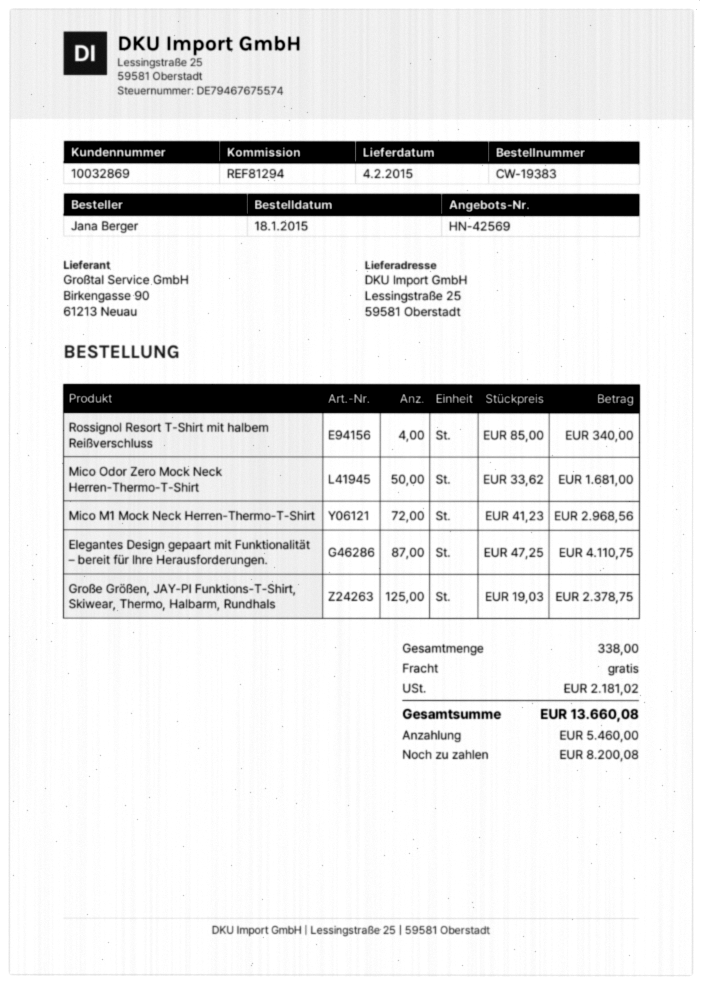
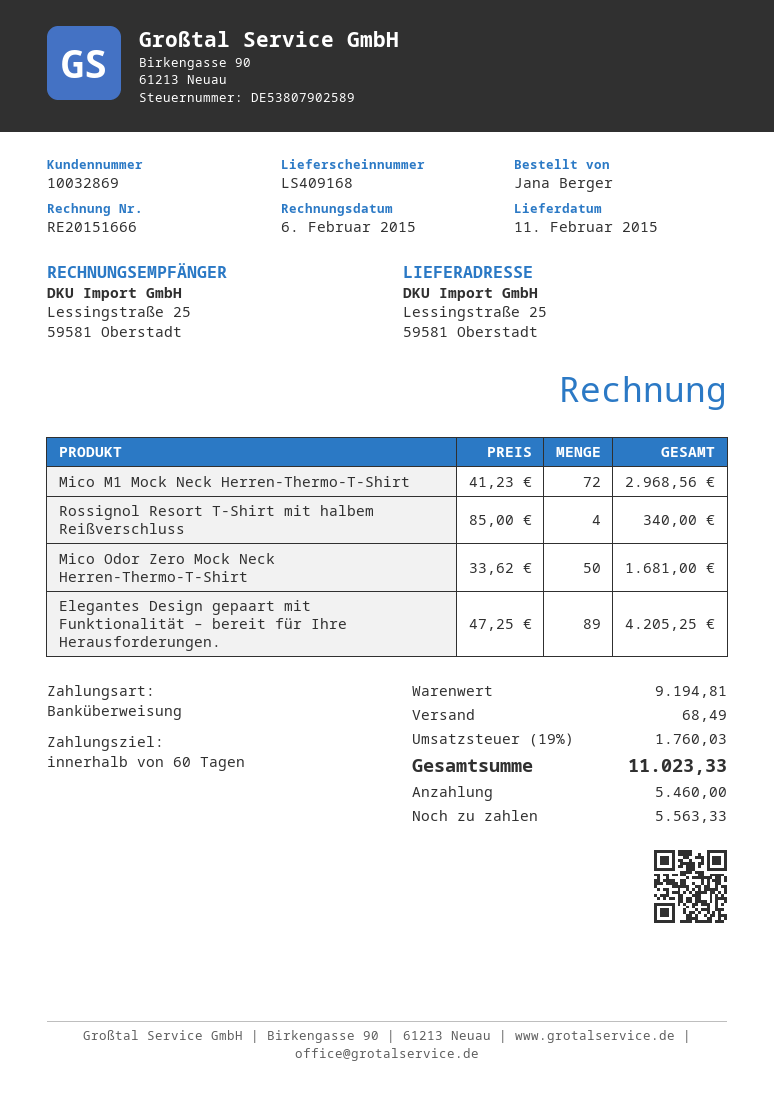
delivery date: 2015-02-04 -> 2015-02-11
Elegantes Design gepaart mit Funktionalität – bereit für Ihre Herausforderungen.: 87 x 47.25 = 4110.75 -> 89 x 47.25 = 4205.25
Große Größen, JAY-PI Funktions-T-Shirt, Skiwear, Thermo, Halbarm, Rundhals: 125 x 19.03 = 2378.75 -> none
shipping: 0.00 -> 68.49
tax: 2181.02 -> 1760.03
total: 13660.08 -> 11023.33
balance: 8200.08 -> 5563.33

